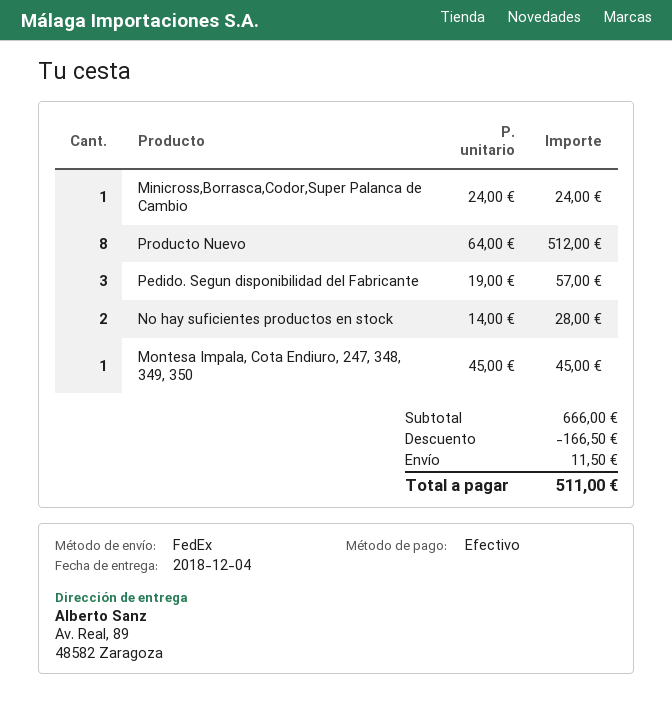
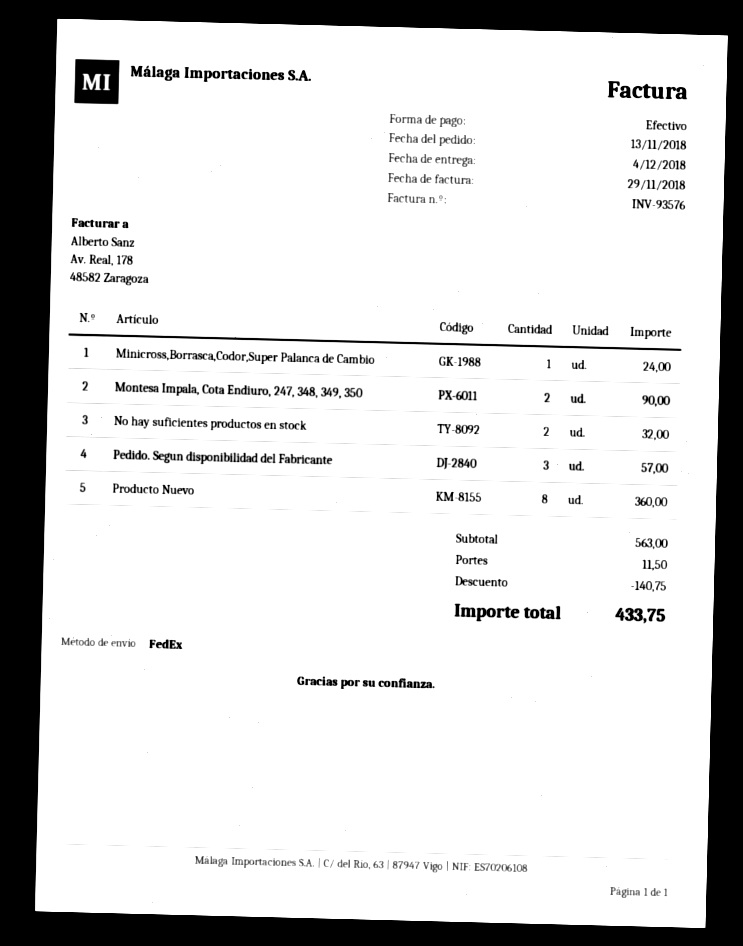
Producto Nuevo: 8 for 512.00 -> 8 for 360.00
No hay suficientes productos en stock: 2 for 28.00 -> 2 for 32.00
Montesa Impala, Cota Endiuro, 247, 348, 349, 350: 1 for 45.00 -> 2 for 90.00
subtotal: 666.00 -> 563.00
discount: 166.50 -> 140.75
total: 511.00 -> 433.75

